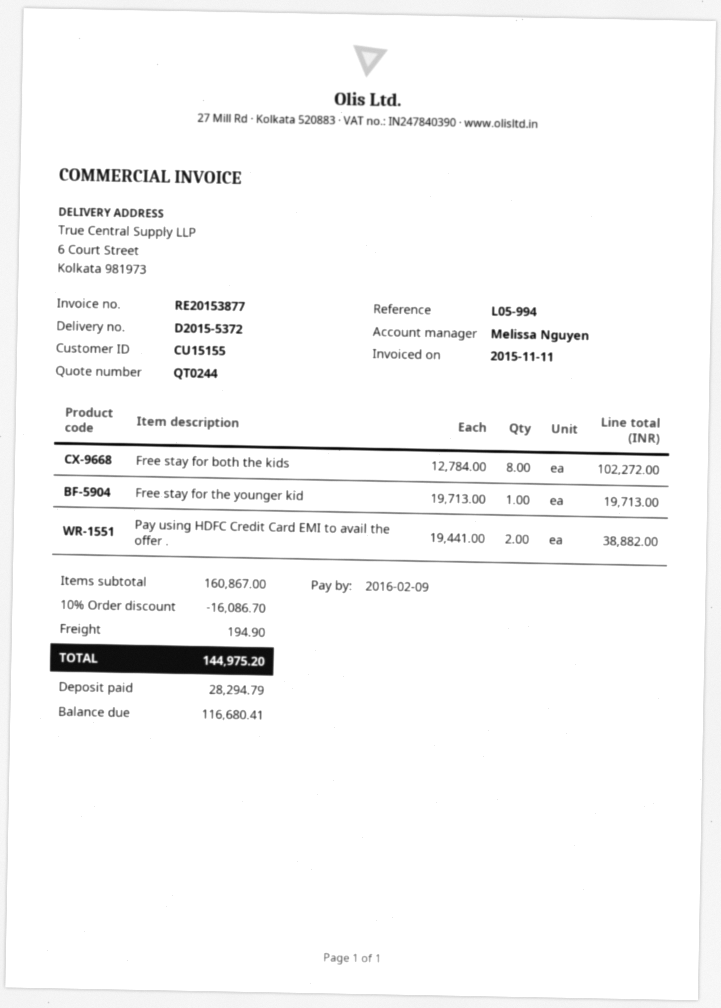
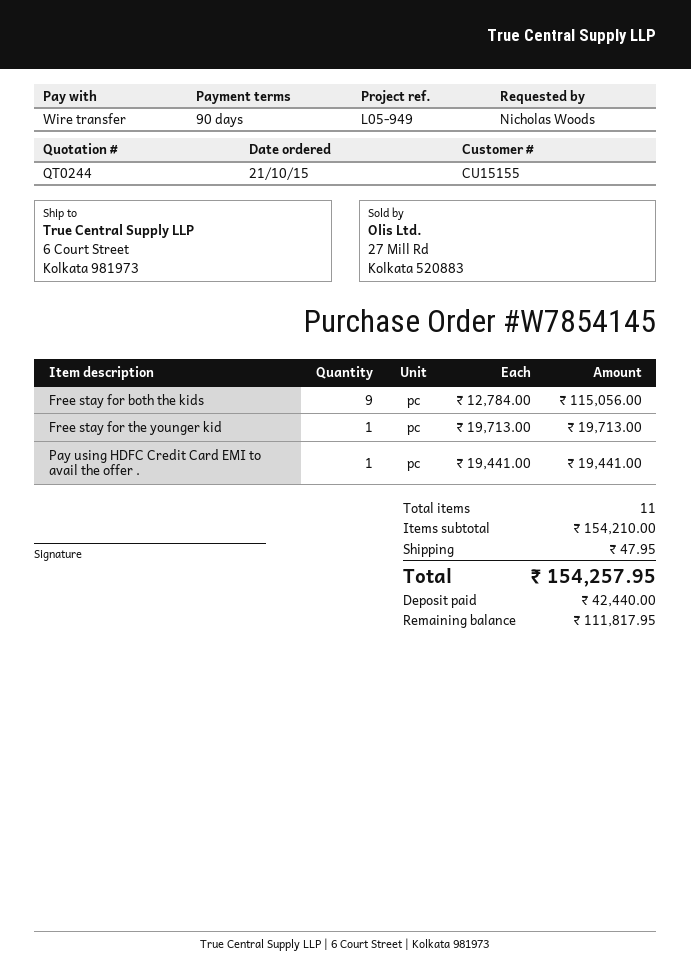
reference: L05-994 -> L05-949
Free stay for both the kids: 8 x 12784.00 = 102272.00 -> 9 x 12784.00 = 115056.00
Pay using HDFC Credit Card EMI to avail the offer .: 2 x 19441.00 = 38882.00 -> 1 x 19441.00 = 19441.00
subtotal: 160867.00 -> 154210.00
discount: 10% = 16086.70 -> none
shipping: 194.90 -> 47.95
total: 144975.20 -> 154257.95
deposit: 28294.79 -> 42440.00
balance: 116680.41 -> 111817.95

